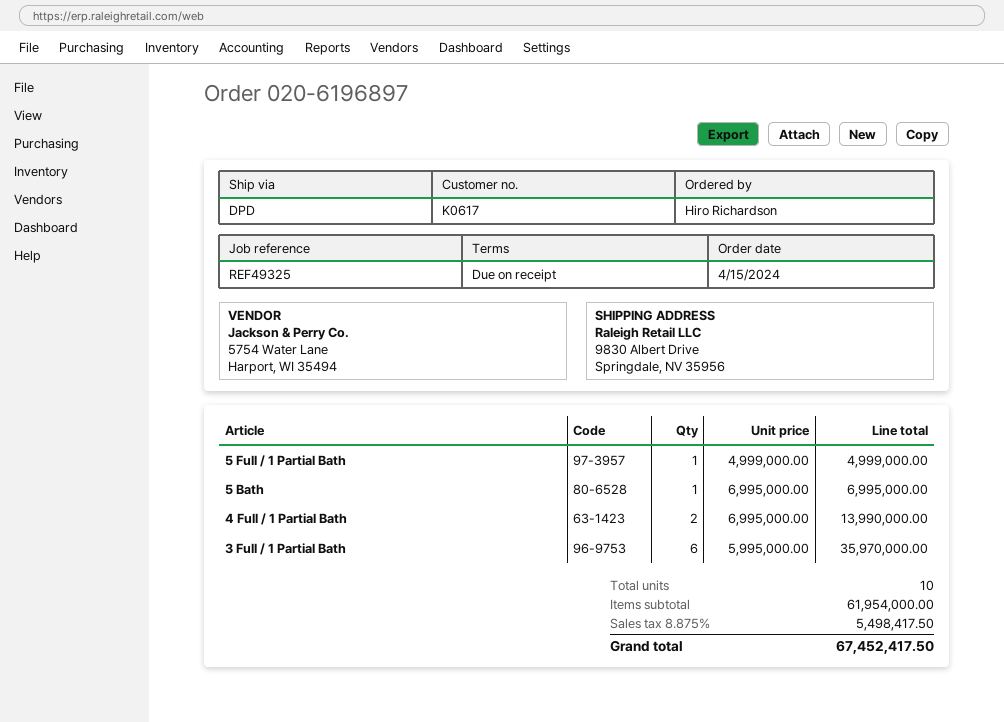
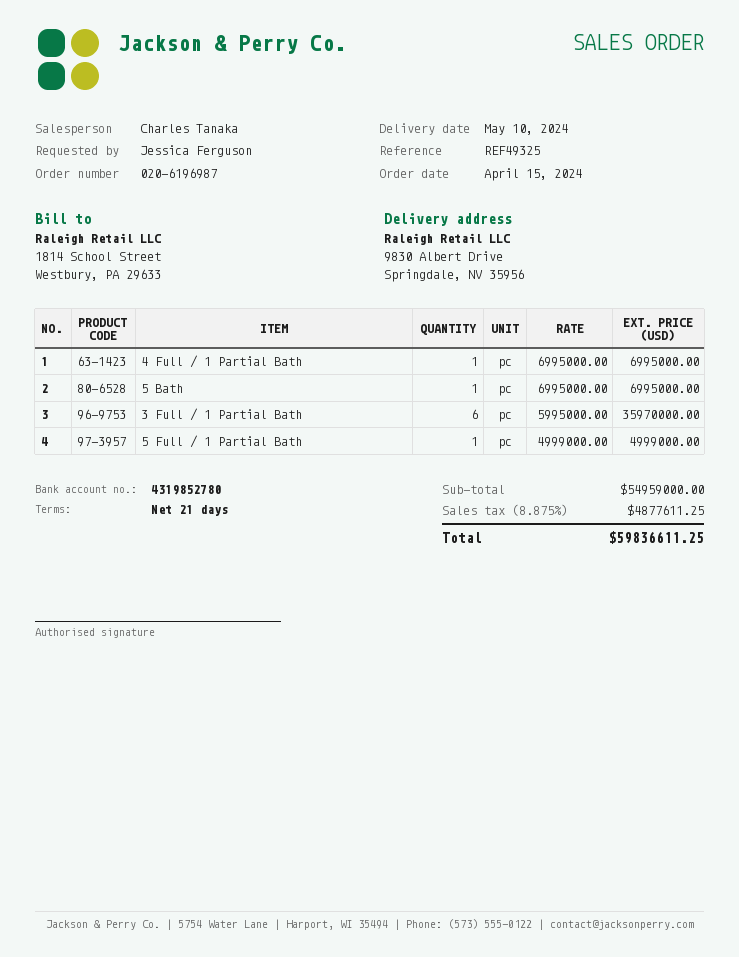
order number: 020-6196897 -> 020-6196987
payment terms: on receipt -> 21 days
ordered by: Hiro Richardson -> Jessica Ferguson
4 Full / 1 Partial Bath: 2 x 6995000.00 = 13990000.00 -> 1 x 6995000.00 = 6995000.00
subtotal: 61954000.00 -> 54959000.00
tax: 8.875% = 5498417.50 -> 8.875% = 4877611.25
total: 67452417.50 -> 59836611.25

